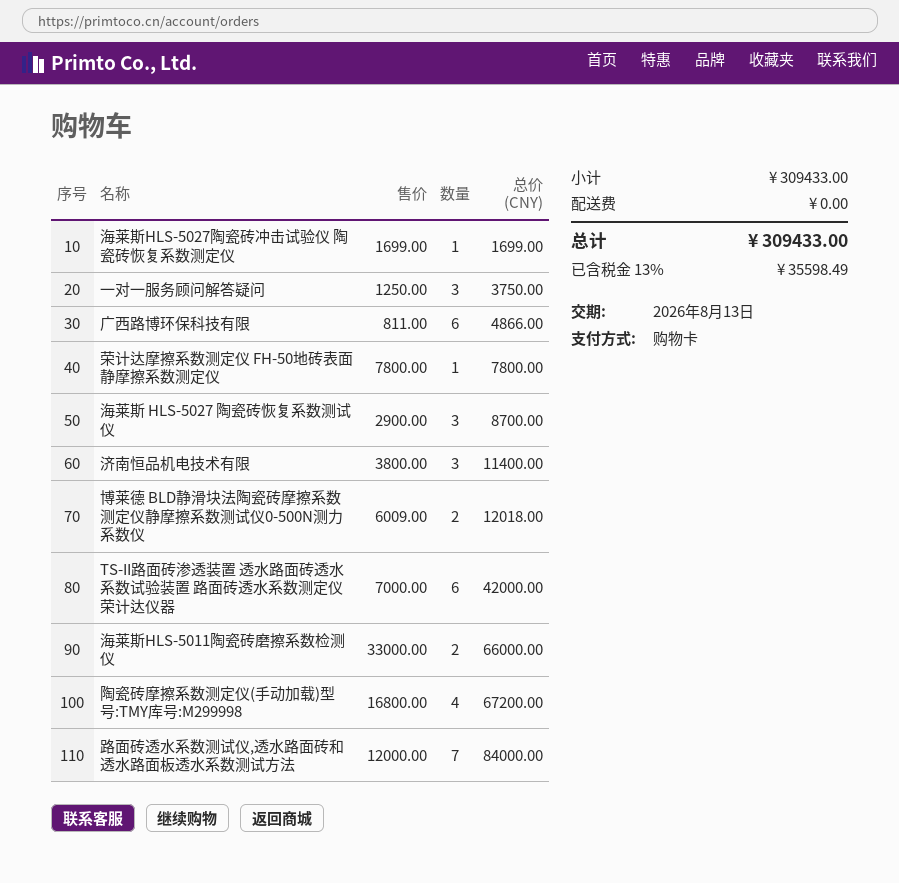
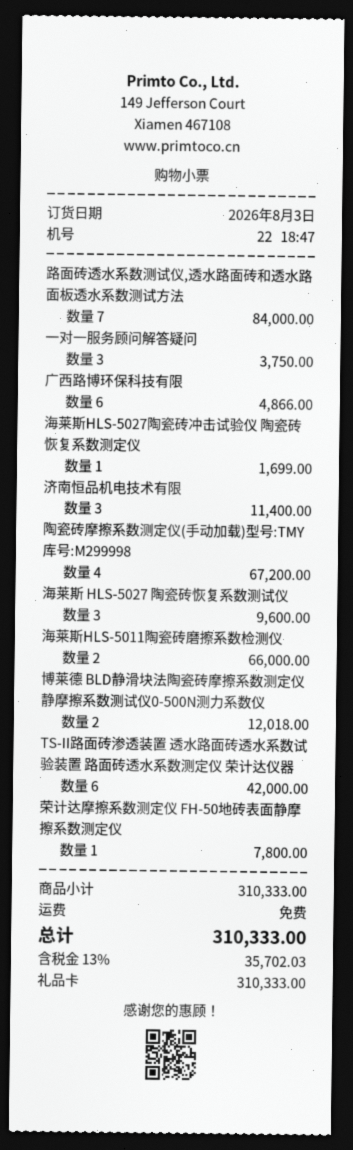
海莱斯 HLS-5027 陶瓷砖恢复系数测试仪: 3 for 8700.00 -> 3 for 9600.00
subtotal: 309433.00 -> 310333.00
tax: 13% = 35598.49 -> 13% = 35702.03
total: 309433.00 -> 310333.00

